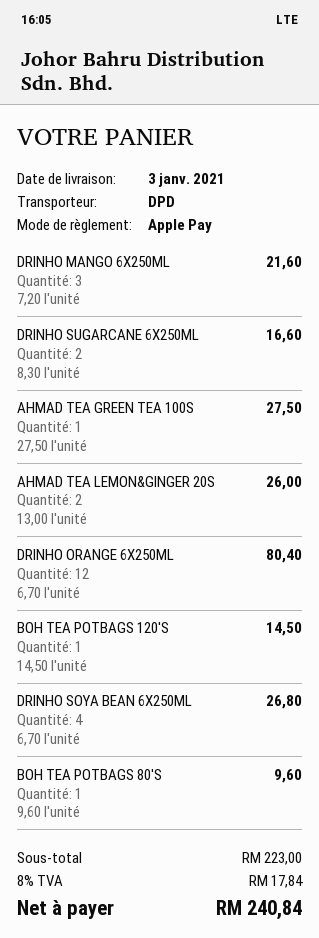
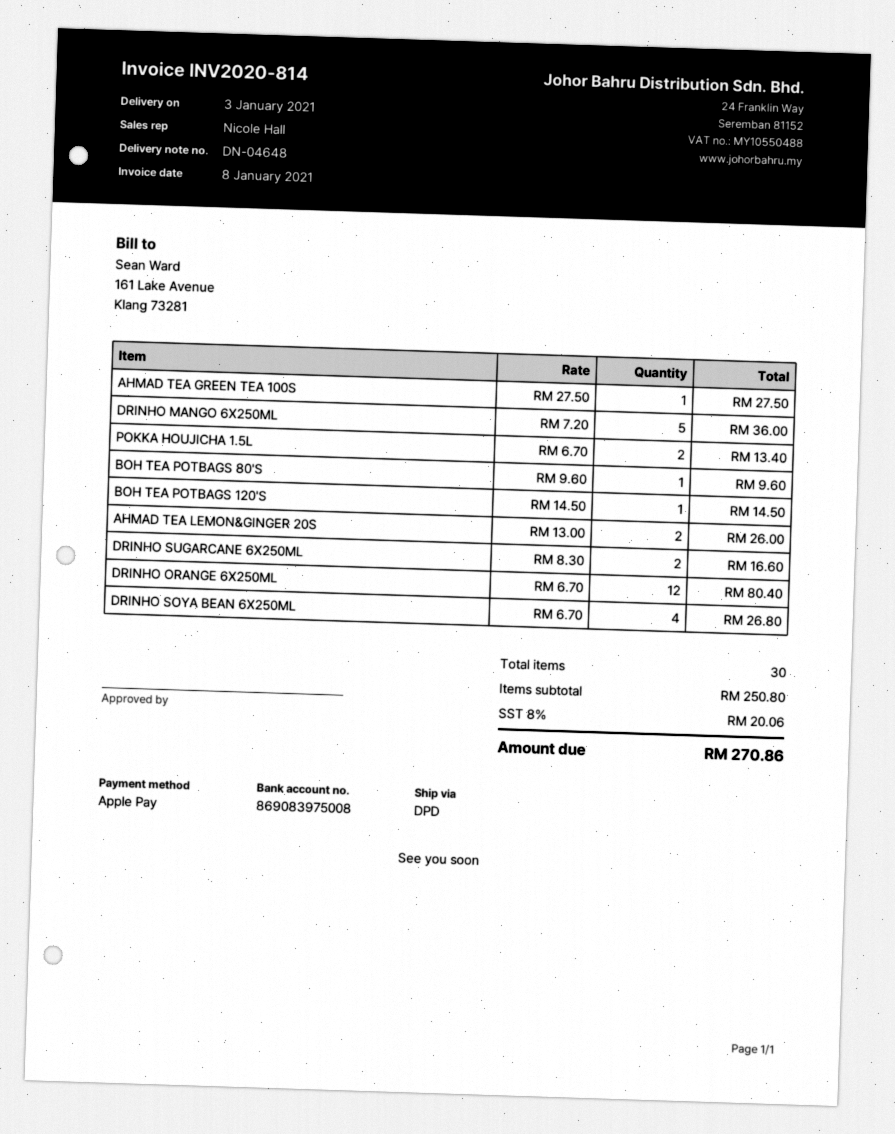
DRINHO MANGO 6X250ML: 3 x 7.20 = 21.60 -> 5 x 7.20 = 36.00
POKKA HOUJICHA 1.5L: none -> 2 x 6.70 = 13.40
subtotal: 223.00 -> 250.80
tax: 8% = 17.84 -> 8% = 20.06
total: 240.84 -> 270.86

